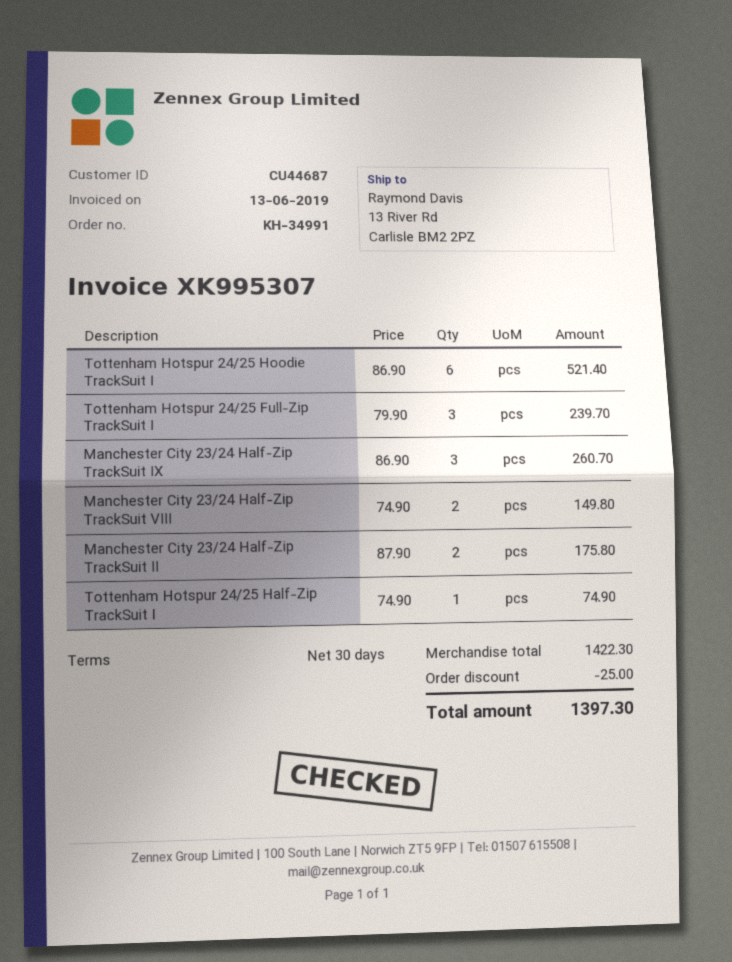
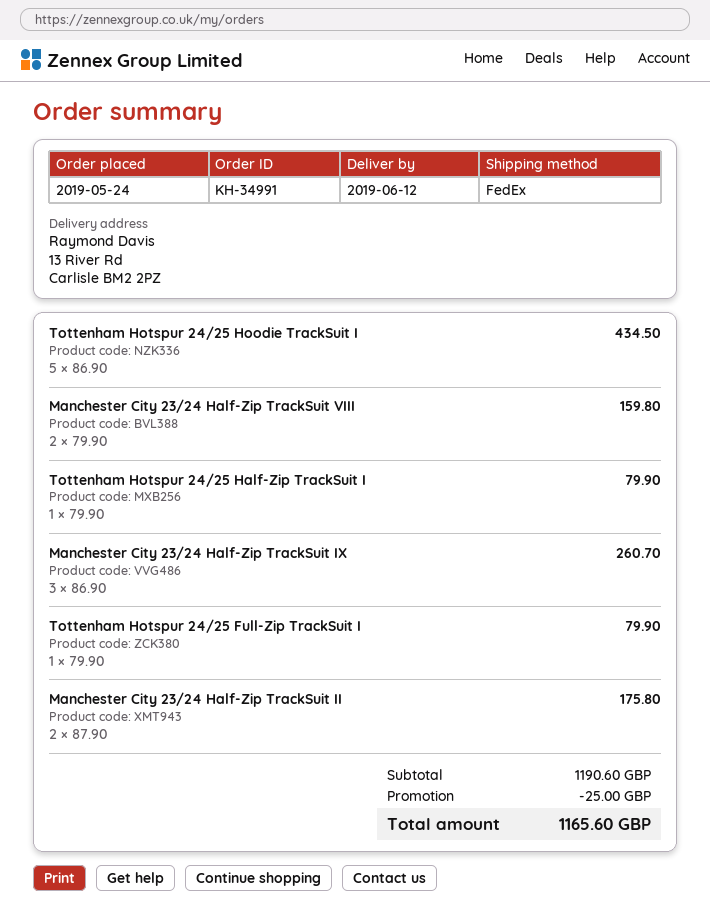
Tottenham Hotspur 24/25 Hoodie TrackSuit I: 6 x 86.90 = 521.40 -> 5 x 86.90 = 434.50
Tottenham Hotspur 24/25 Full-Zip TrackSuit I: 3 x 79.90 = 239.70 -> 1 x 79.90 = 79.90
Manchester City 23/24 Half-Zip TrackSuit VIII: 2 x 74.90 = 149.80 -> 2 x 79.90 = 159.80
Tottenham Hotspur 24/25 Half-Zip TrackSuit I: 1 x 74.90 = 74.90 -> 1 x 79.90 = 79.90
subtotal: 1422.30 -> 1190.60
total: 1397.30 -> 1165.60

